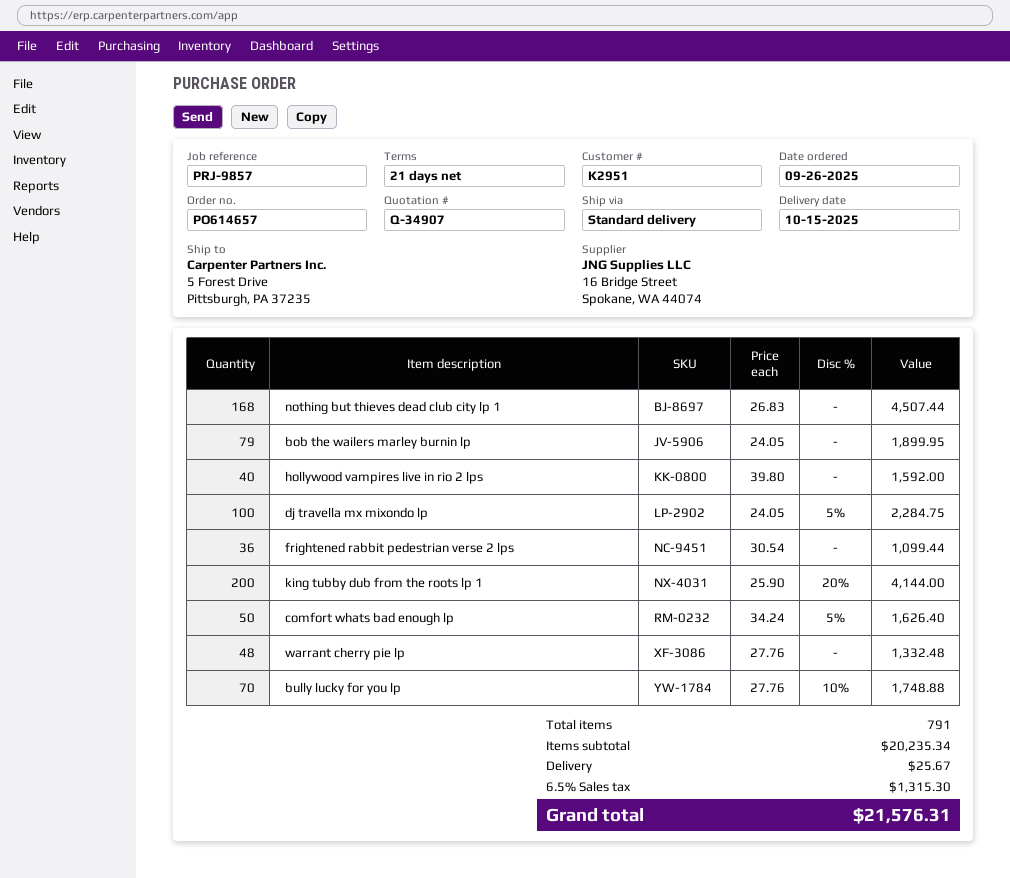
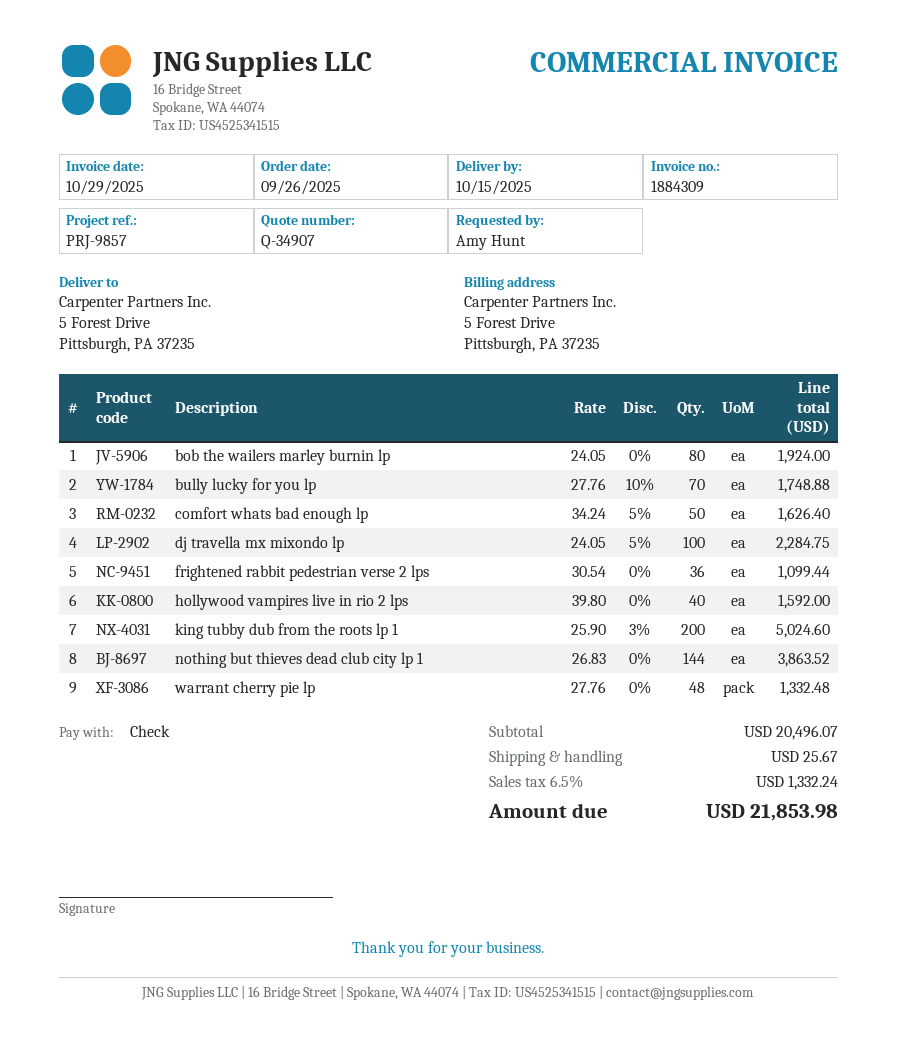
nothing but thieves dead club city lp 1: 168 x 26.83 = 4507.44 -> 144 x 26.83 = 3863.52
bob the wailers marley burnin lp: 79 x 24.05 = 1899.95 -> 80 x 24.05 = 1924.00
king tubby dub from the roots lp 1: 200 x 25.90 - 20% = 4144.00 -> 200 x 25.90 - 3% = 5024.60
subtotal: 20235.34 -> 20496.07
tax: 6.5% = 1315.30 -> 6.5% = 1332.24
total: 21576.31 -> 21853.98

